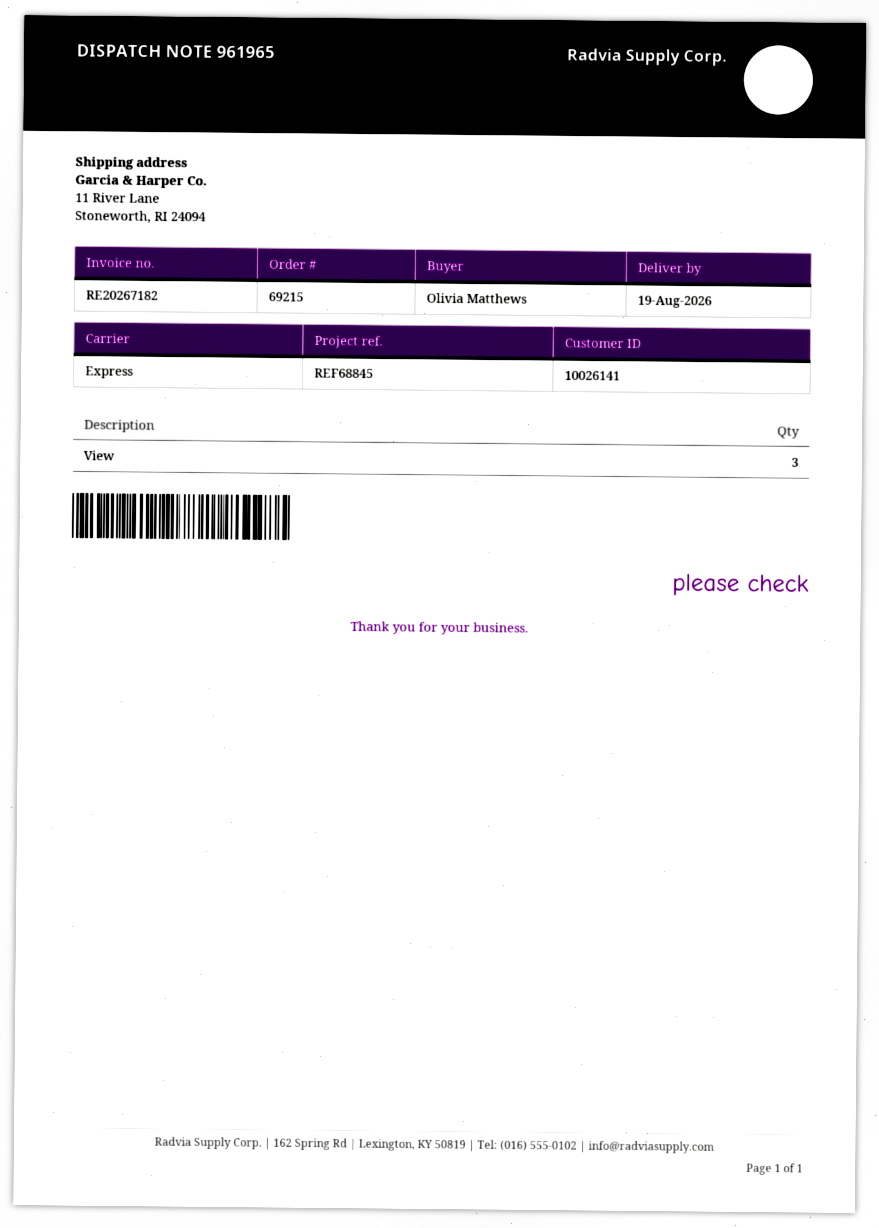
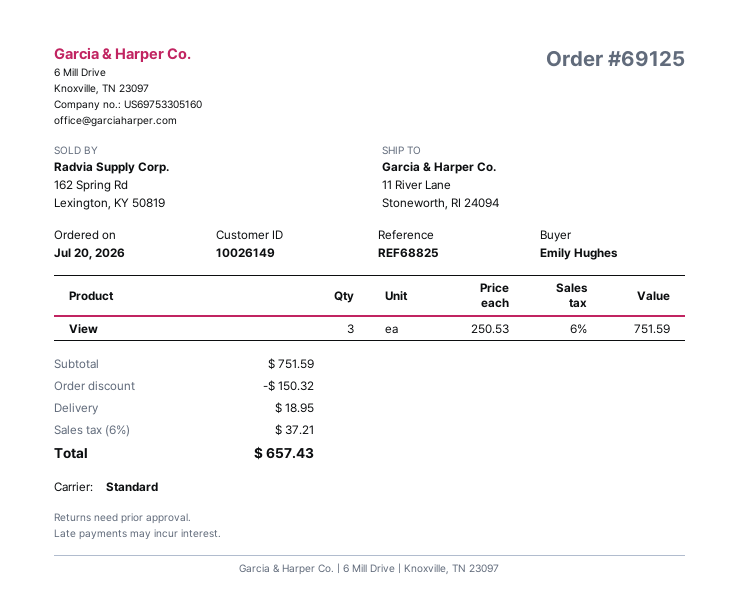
order number: 69215 -> 69125
customer number: 10026141 -> 10026149
reference: REF68845 -> REF68825
ordered by: Olivia Matthews -> Emily Hughes
shipping method: express -> standard

